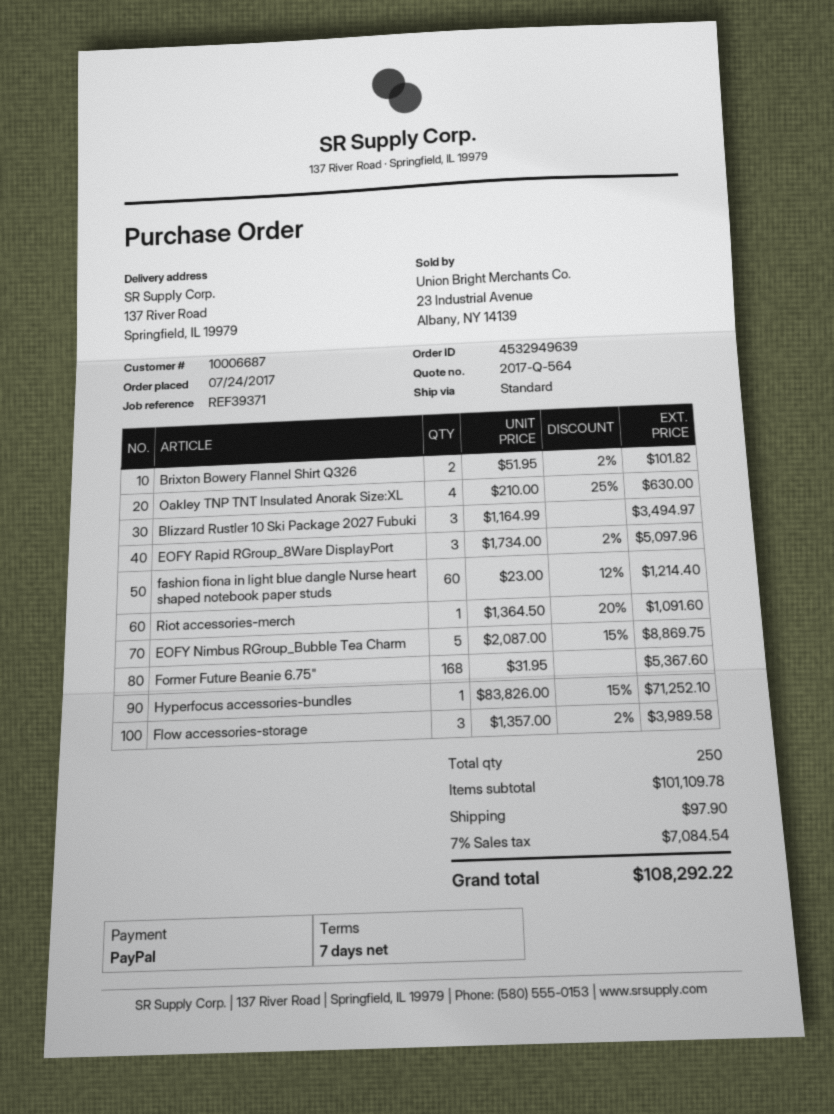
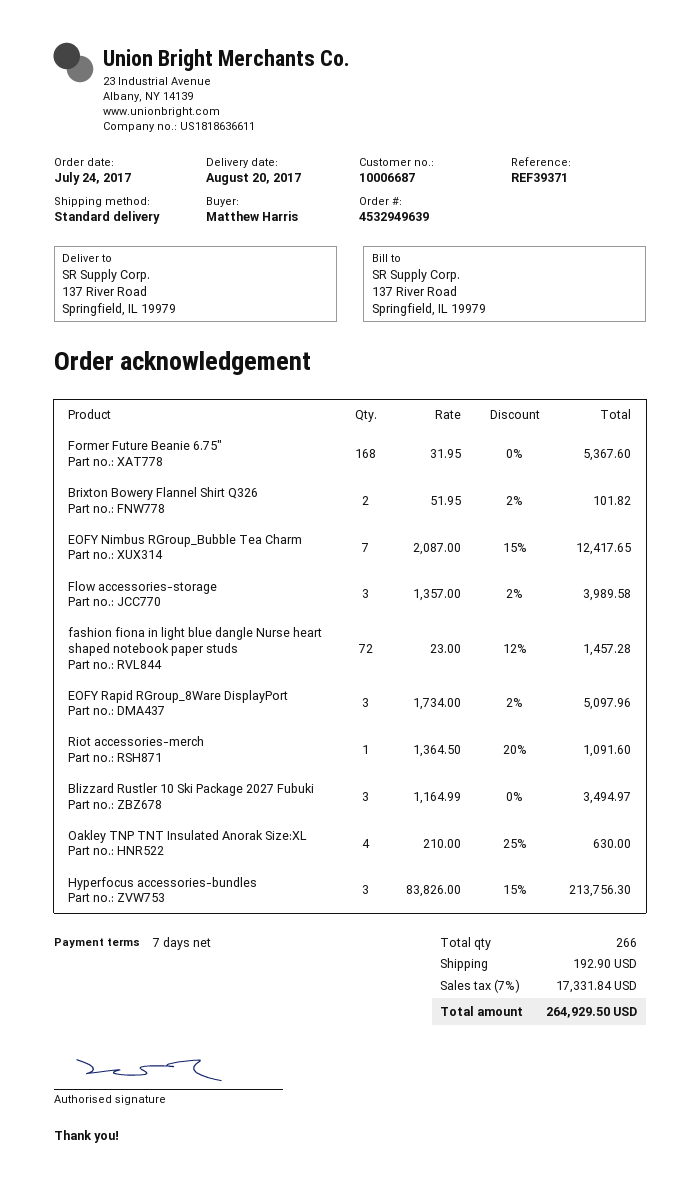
fashion fiona in light blue dangle Nurse heart shaped notebook paper studs: 60 x 23.00 - 12% = 1214.40 -> 72 x 23.00 - 12% = 1457.28
EOFY Nimbus RGroup_Bubble Tea Charm: 5 x 2087.00 - 15% = 8869.75 -> 7 x 2087.00 - 15% = 12417.65
Hyperfocus accessories-bundles: 1 x 83826.00 - 15% = 71252.10 -> 3 x 83826.00 - 15% = 213756.30
total quantity: 250 -> 266
shipping: 97.90 -> 192.90
tax: 7% = 7084.54 -> 7% = 17331.84
total: 108292.22 -> 264929.50

